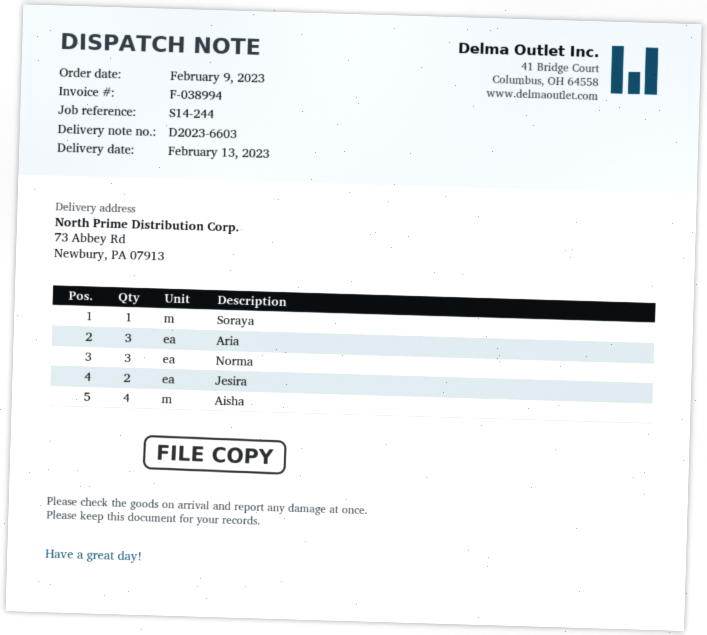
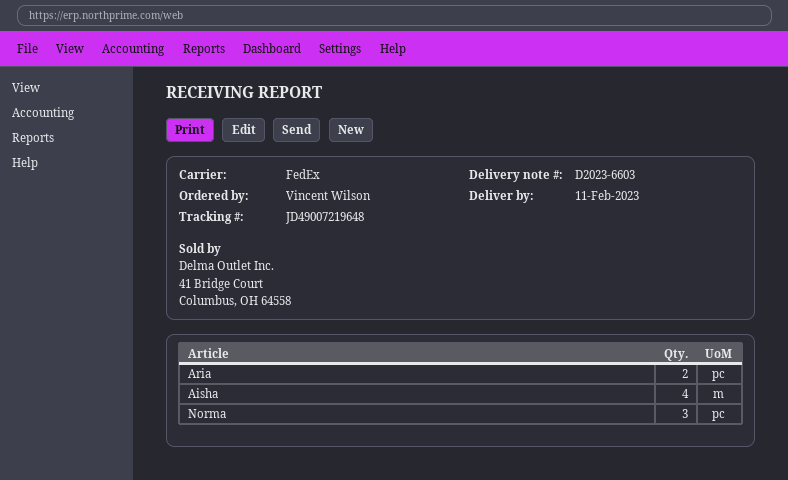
delivery date: 2023-02-13 -> 2023-02-11
Soraya: 1 -> none
Aria: 3 -> 2
Jesira: 2 -> none

